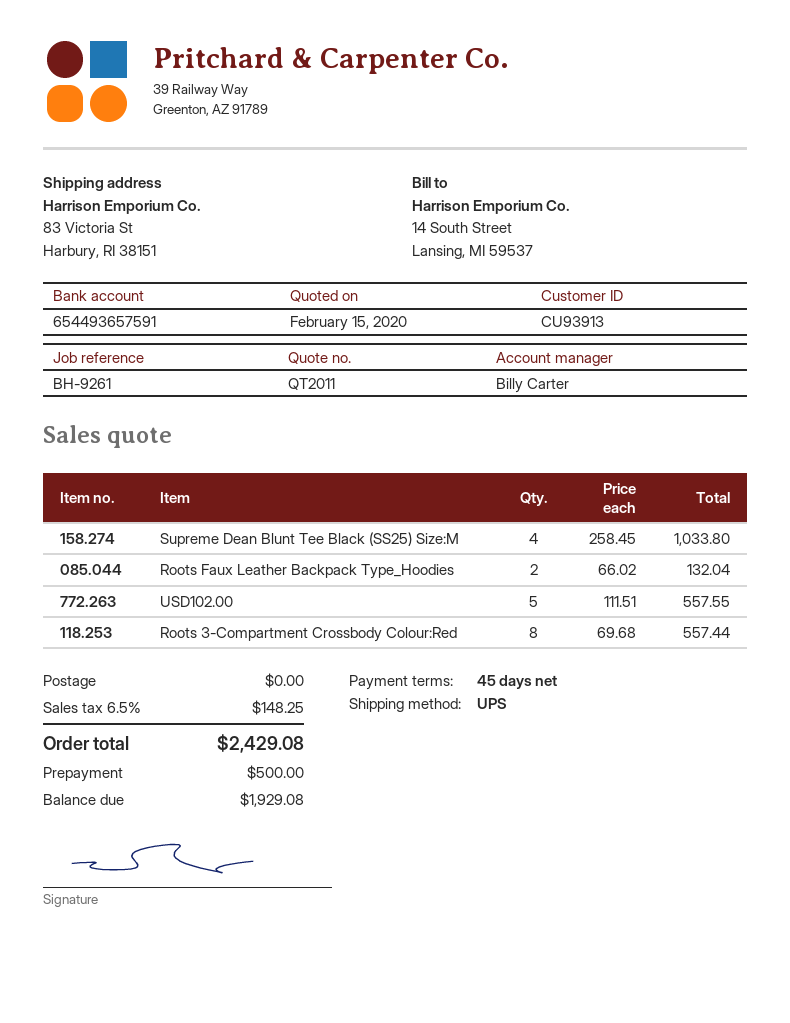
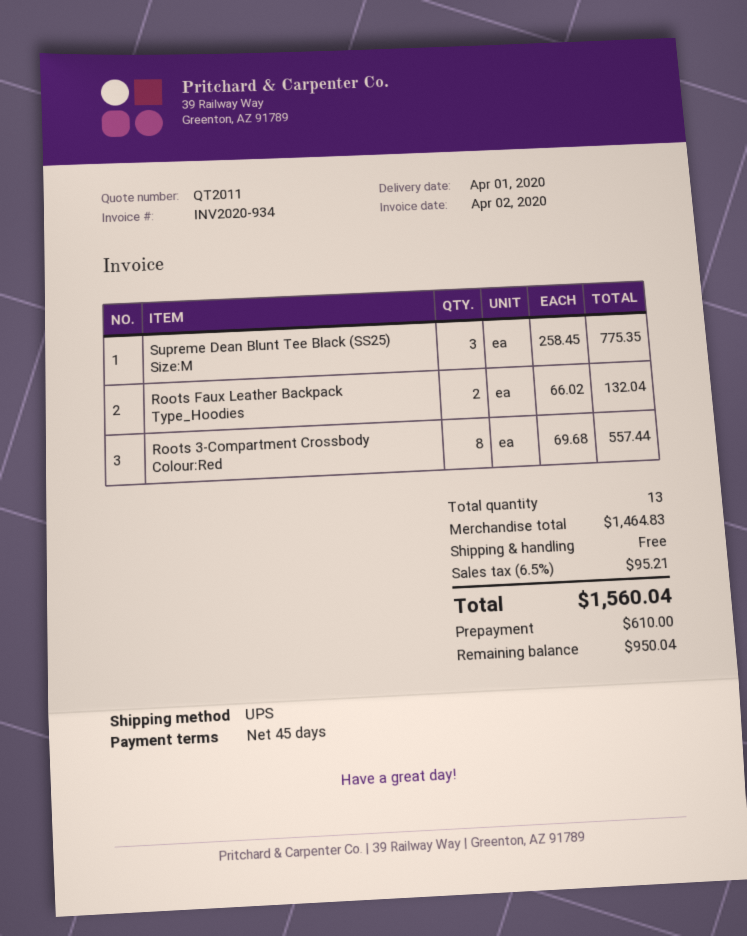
Supreme Dean Blunt Tee Black (SS25) Size:M: 4 x 258.45 = 1033.80 -> 3 x 258.45 = 775.35
USD102.00: 5 x 111.51 = 557.55 -> none
tax: 6.5% = 148.25 -> 6.5% = 95.21
total: 2429.08 -> 1560.04
deposit: 500.00 -> 610.00
balance: 1929.08 -> 950.04

